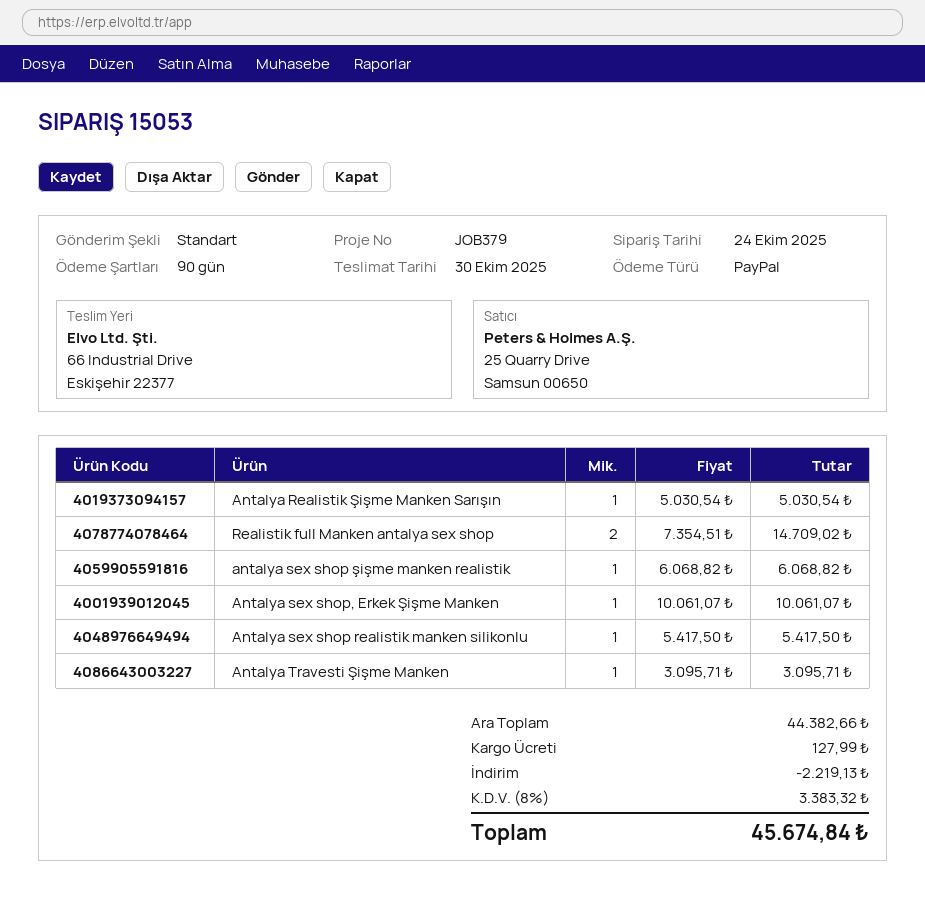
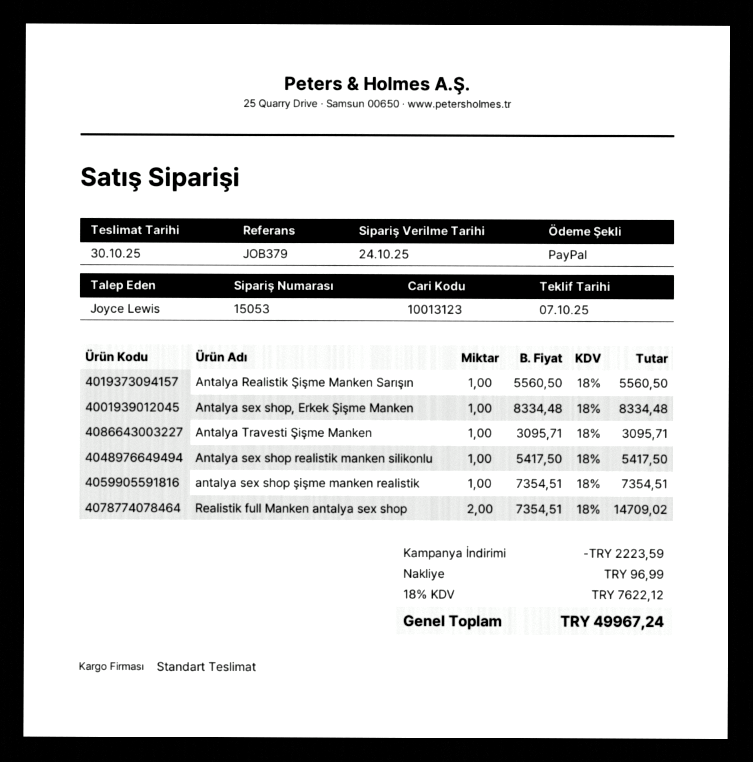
Antalya Realistik Şişme Manken Sarışın: 1 x 5030.54 = 5030.54 -> 1 x 5560.50 = 5560.50
antalya sex shop şişme manken realistik: 1 x 6068.82 = 6068.82 -> 1 x 7354.51 = 7354.51
Antalya sex shop, Erkek Şişme Manken: 1 x 10061.07 = 10061.07 -> 1 x 8334.48 = 8334.48
discount: 2219.13 -> 2223.59
shipping: 127.99 -> 96.99
tax: 8% = 3383.32 -> 18% = 7622.12
total: 45674.84 -> 49967.24

